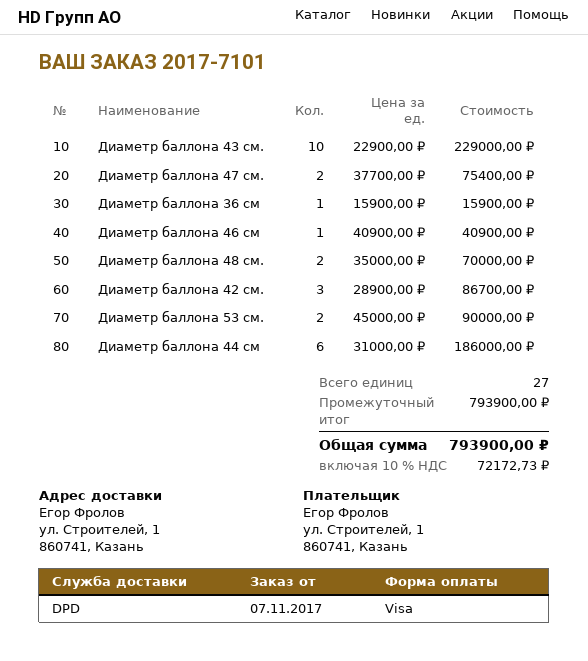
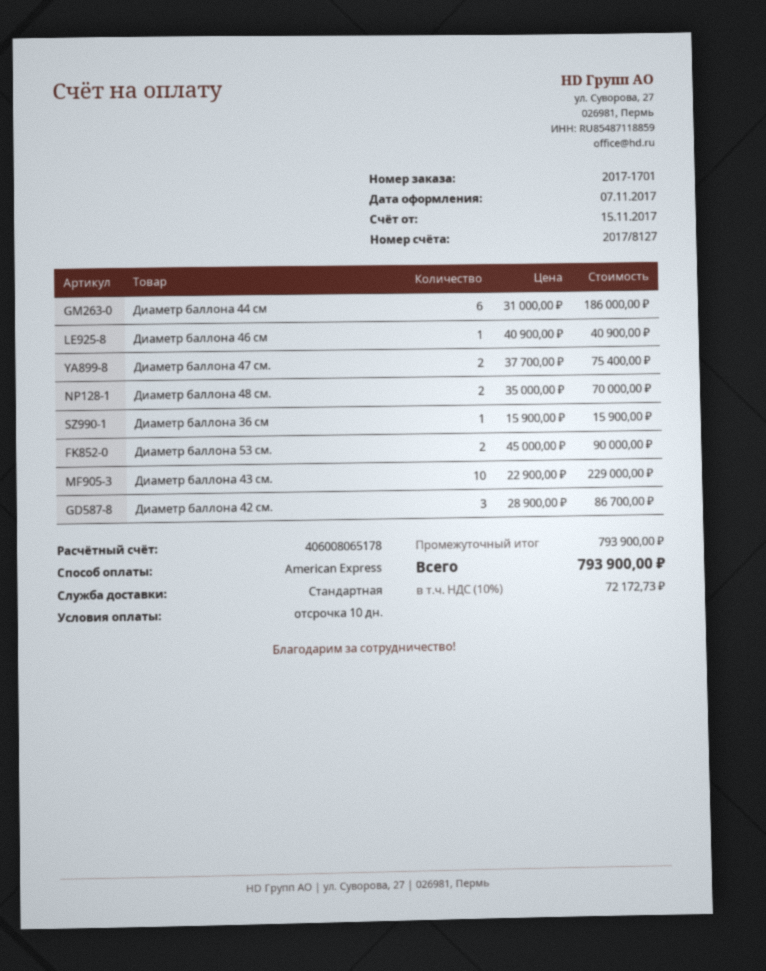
order number: 2017-7101 -> 2017-1701
payment method: Visa -> American Express
shipping method: DPD -> standard

